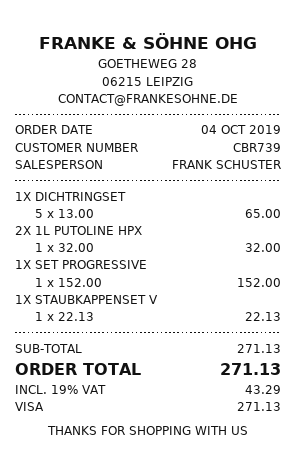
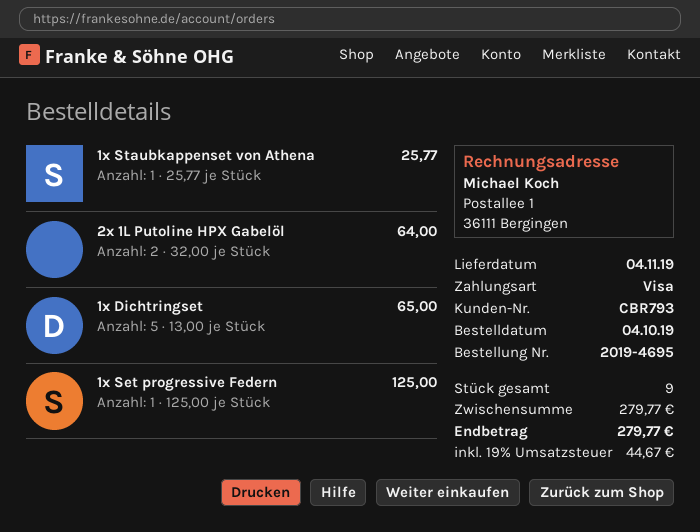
customer number: CBR739 -> CBR793
2X 1L PUTOLINE HPX: 1 x 32.00 = 32.00 -> 2 x 32.00 = 64.00
1X SET PROGRESSIVE: 1 x 152.00 = 152.00 -> 1 x 125.00 = 125.00
1X STAUBKAPPENSET V: 1 x 22.13 = 22.13 -> 1 x 25.77 = 25.77
subtotal: 271.13 -> 279.77
tax: 19% = 43.29 -> 19% = 44.67
total: 271.13 -> 279.77

